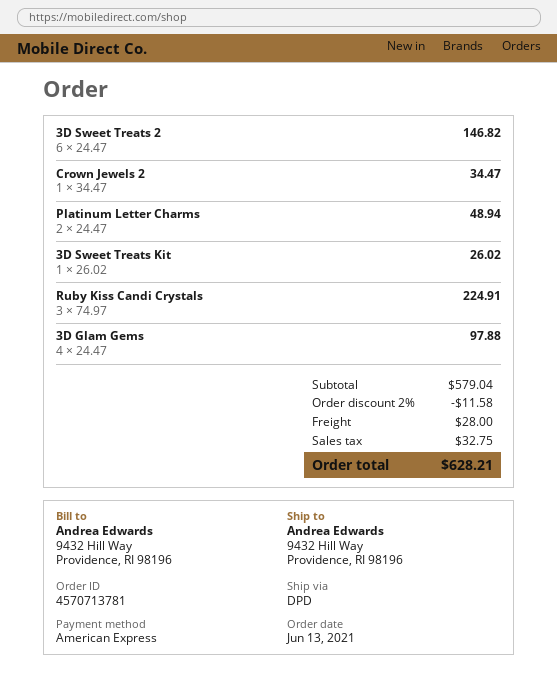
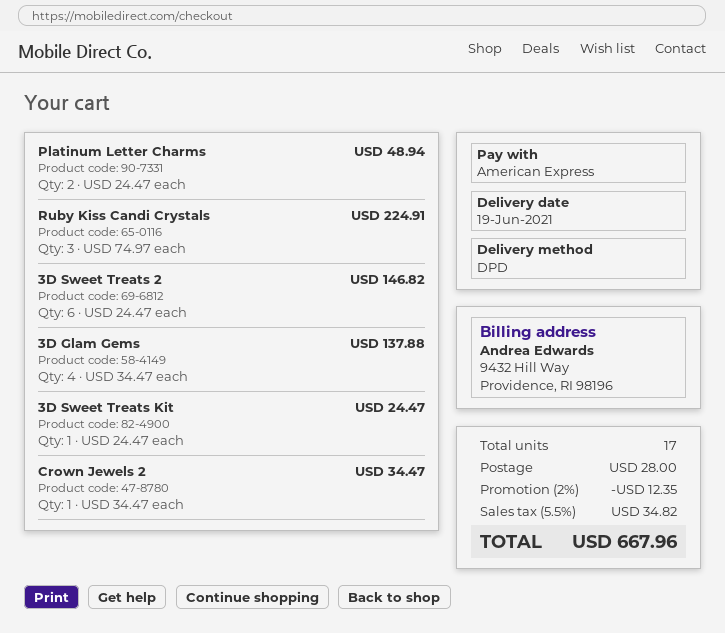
3D Sweet Treats Kit: 1 x 26.02 = 26.02 -> 1 x 24.47 = 24.47
3D Glam Gems: 4 x 24.47 = 97.88 -> 4 x 34.47 = 137.88
discount: 2% = 11.58 -> 2% = 12.35
tax: 32.75 -> 34.82
total: 628.21 -> 667.96

